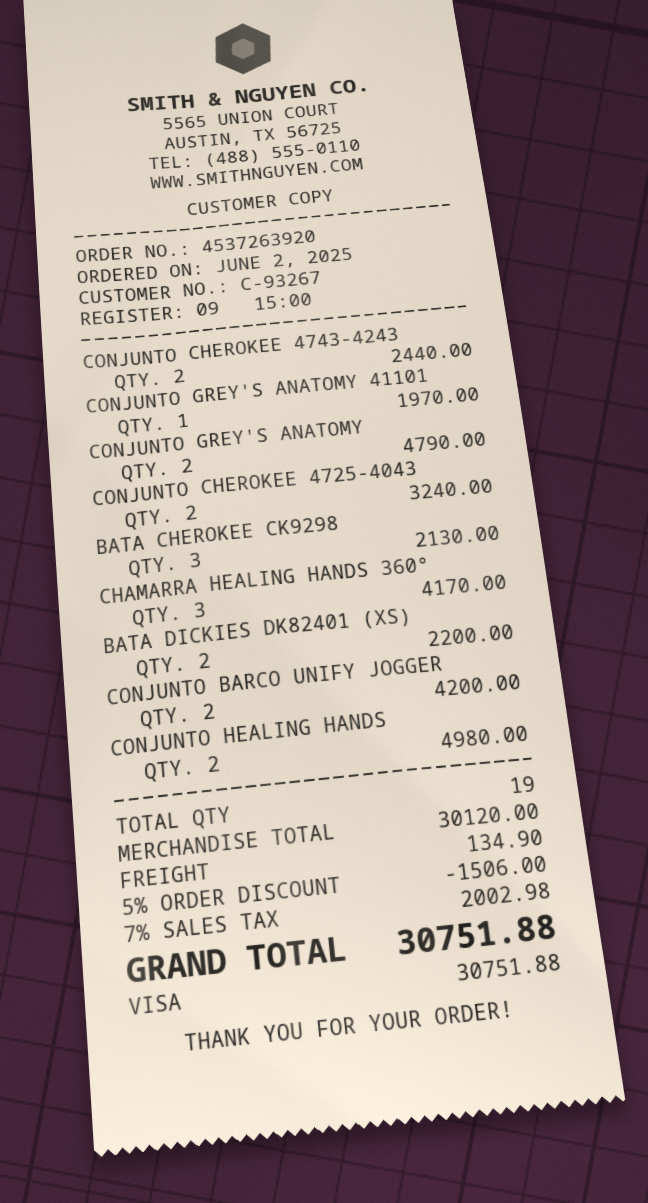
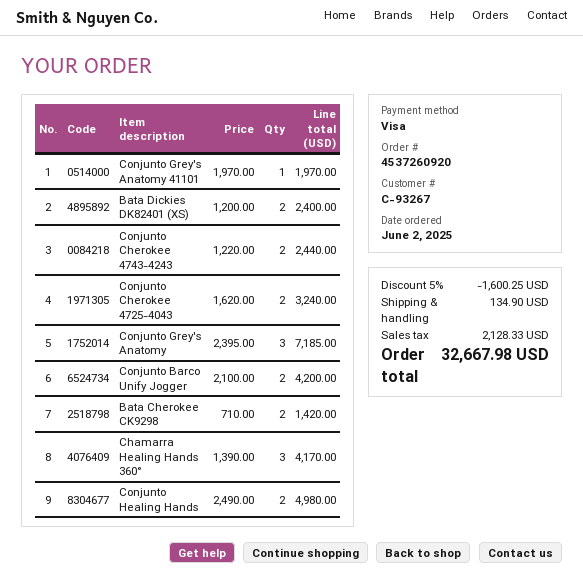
order number: 4537263920 -> 4537260920
CONJUNTO GREY'S ANATOMY: 2 for 4790.00 -> 3 for 7185.00
BATA CHEROKEE CK9298: 3 for 2130.00 -> 2 for 1420.00
BATA DICKIES DK82401 (XS): 2 for 2200.00 -> 2 for 2400.00
discount: 5% = 1506.00 -> 5% = 1600.25
tax: 2002.98 -> 2128.33
total: 30751.88 -> 32667.98

